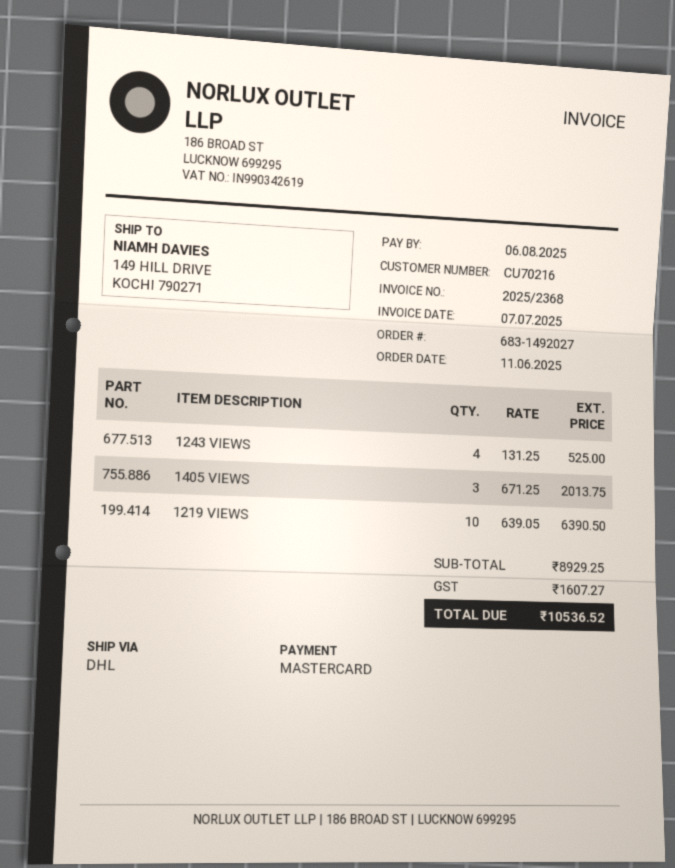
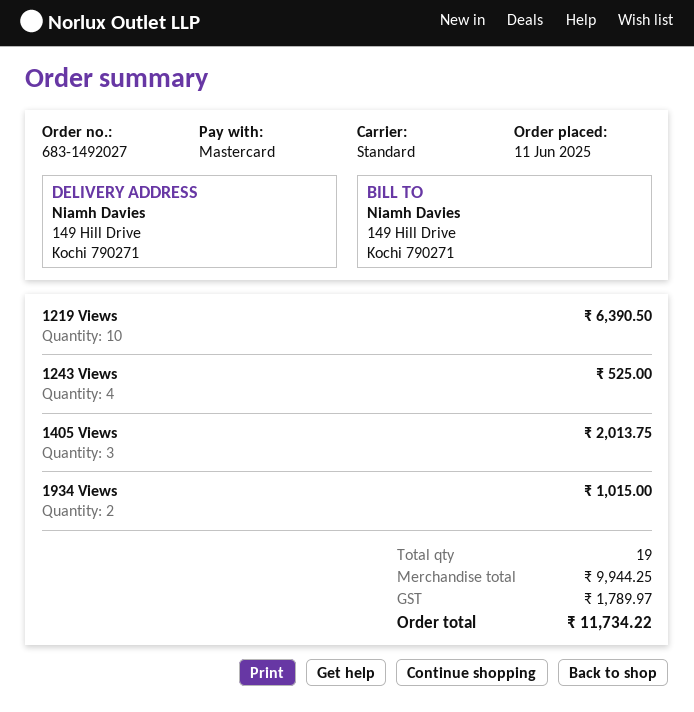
shipping method: DHL -> standard
1934 Views: none -> 2 for 1015.00
subtotal: 8929.25 -> 9944.25
tax: 1607.27 -> 1789.97
total: 10536.52 -> 11734.22

